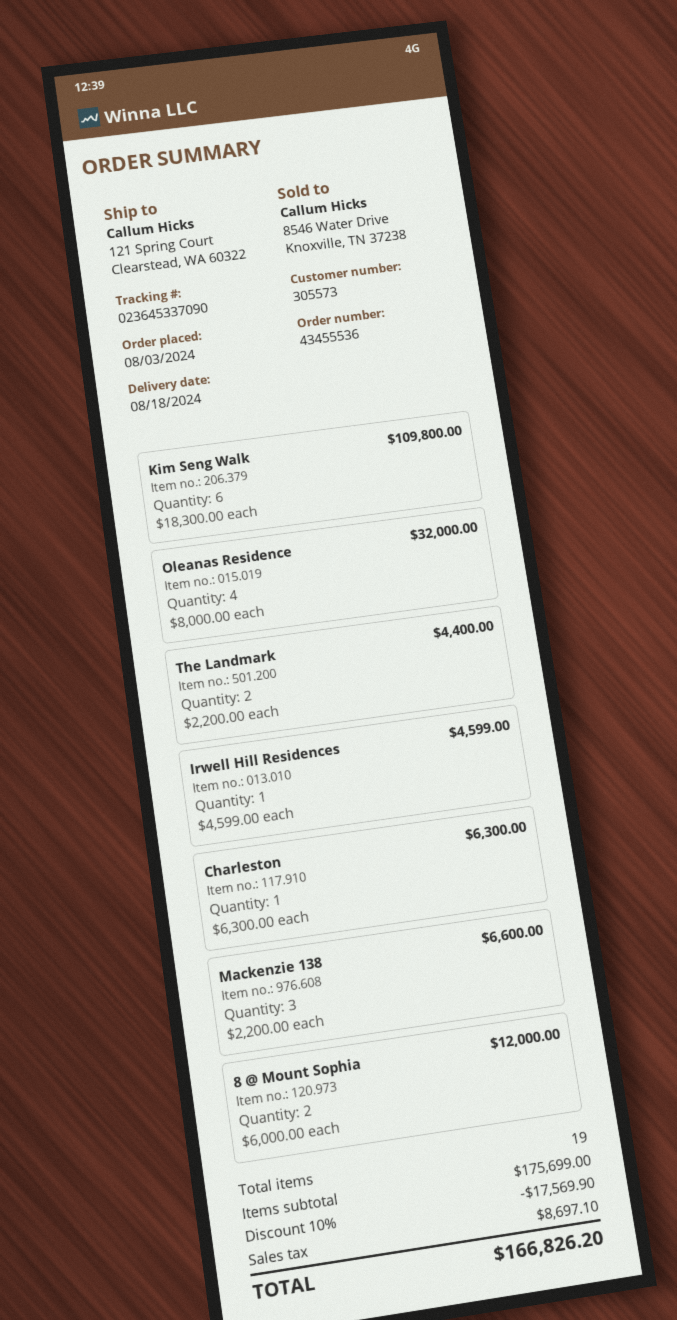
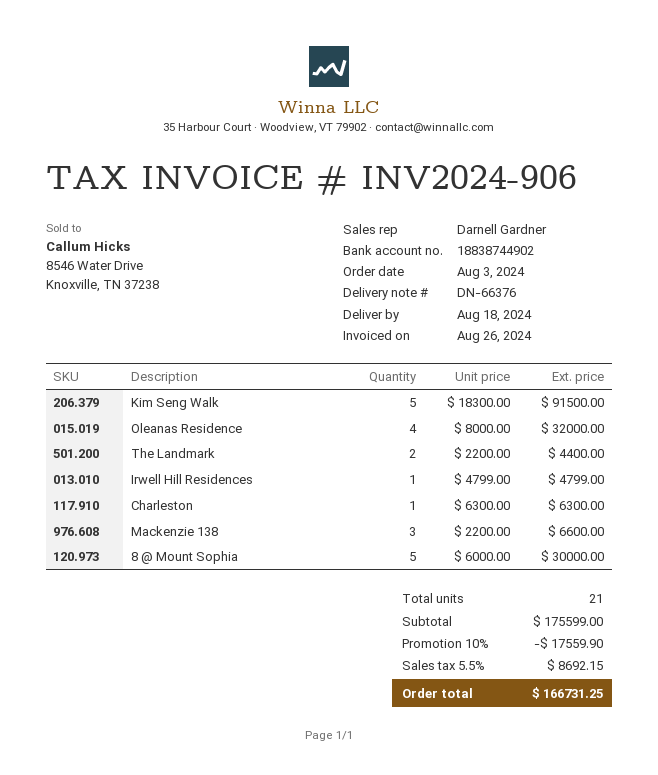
Kim Seng Walk: 6 x 18300.00 = 109800.00 -> 5 x 18300.00 = 91500.00
Irwell Hill Residences: 1 x 4599.00 = 4599.00 -> 1 x 4799.00 = 4799.00
8 @ Mount Sophia: 2 x 6000.00 = 12000.00 -> 5 x 6000.00 = 30000.00
total quantity: 19 -> 21
subtotal: 175699.00 -> 175599.00
discount: 10% = 17569.90 -> 10% = 17559.90
tax: 8697.10 -> 8692.15
total: 166826.20 -> 166731.25

